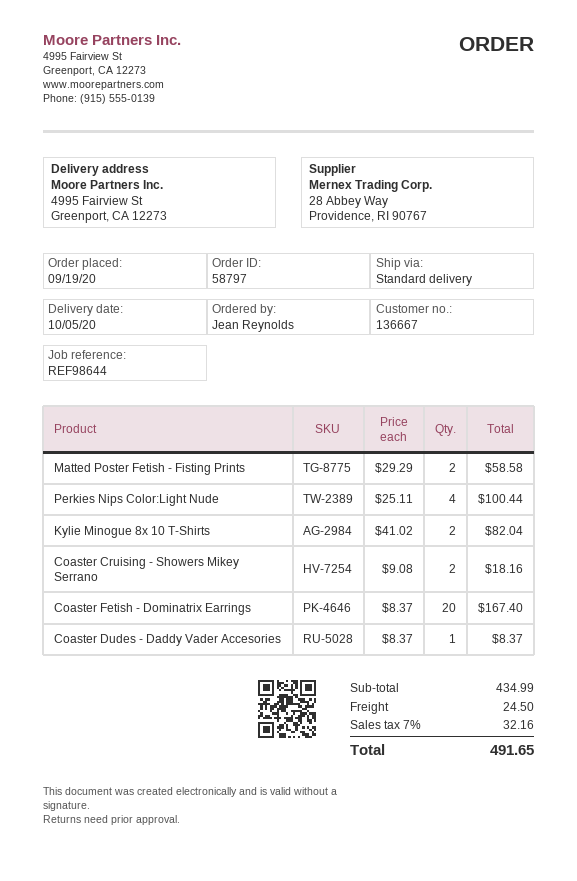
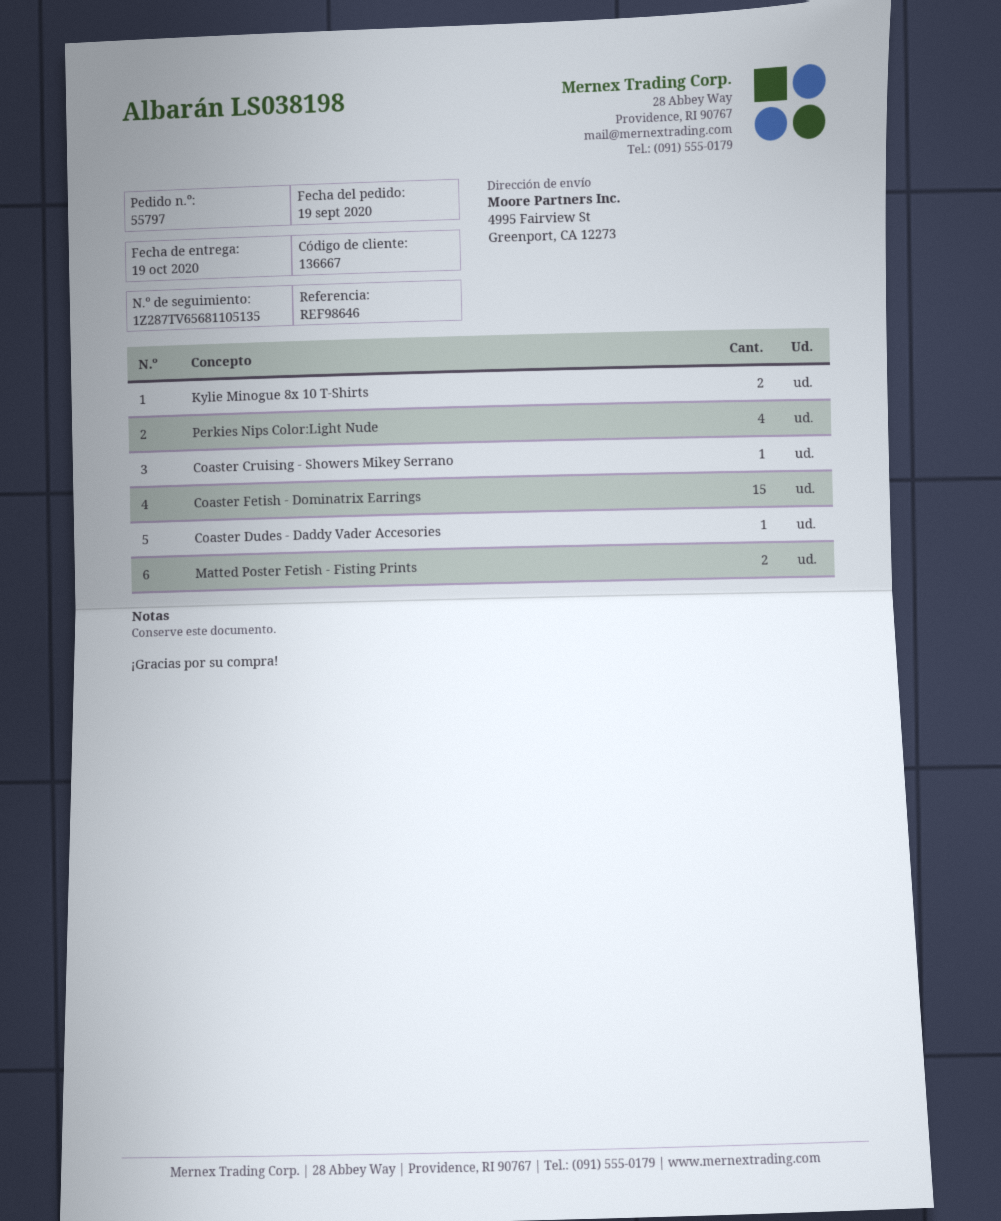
order number: 58797 -> 55797
delivery date: 2020-10-05 -> 2020-10-19
reference: REF98644 -> REF98646
Coaster Cruising - Showers Mikey Serrano: 2 -> 1
Coaster Fetish - Dominatrix Earrings: 20 -> 15

